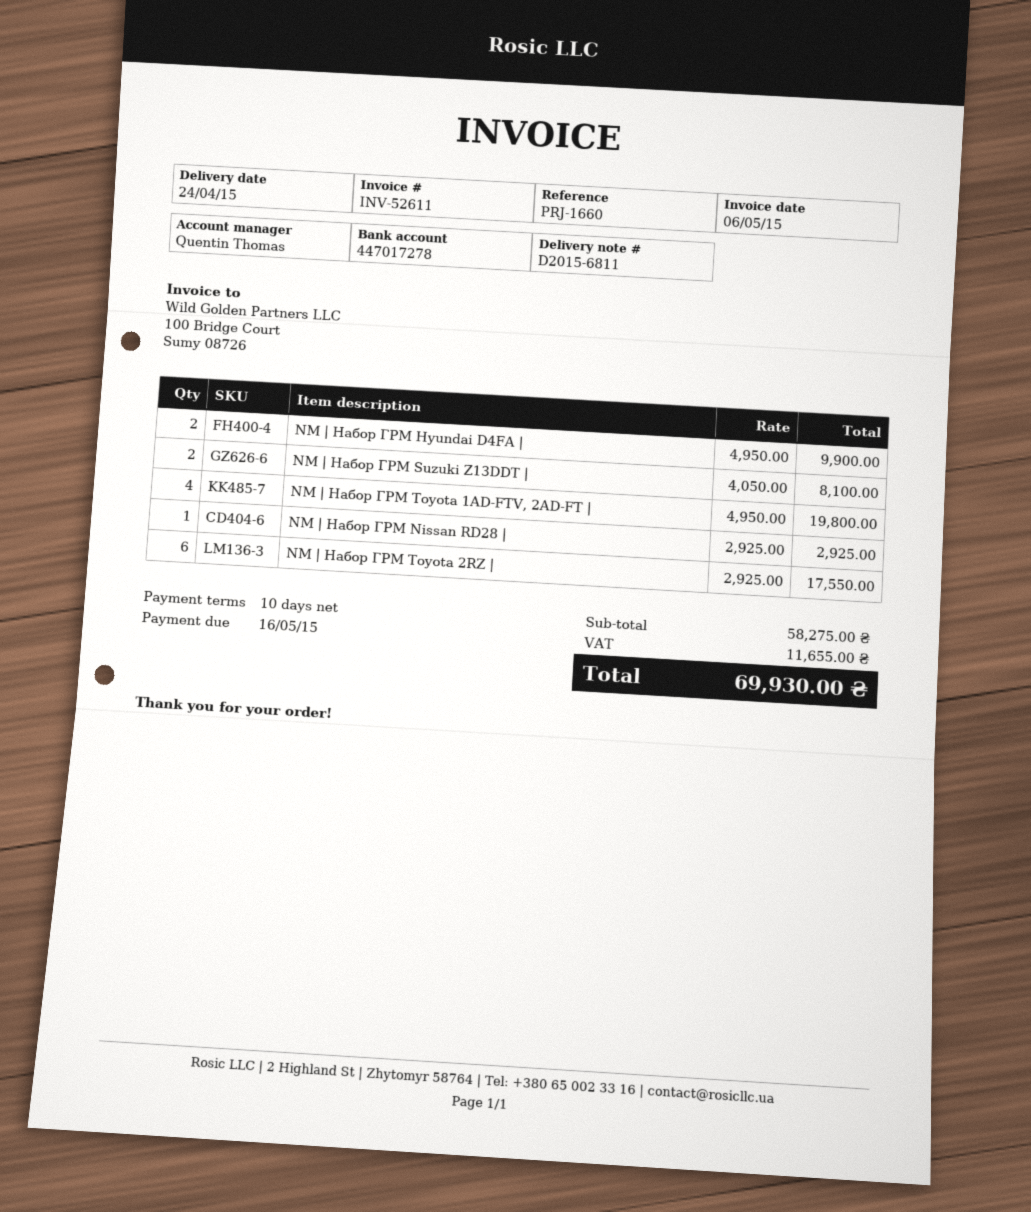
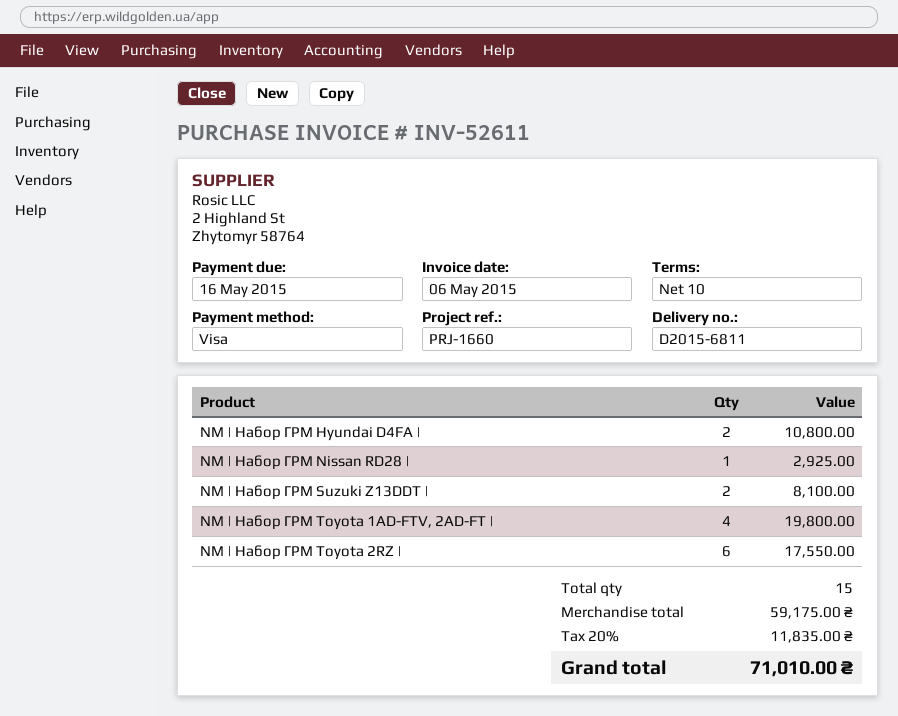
NM | Набор ГРМ Hyundai D4FA |: 2 for 9900.00 -> 2 for 10800.00
subtotal: 58275.00 -> 59175.00
tax: 11655.00 -> 11835.00
total: 69930.00 -> 71010.00

